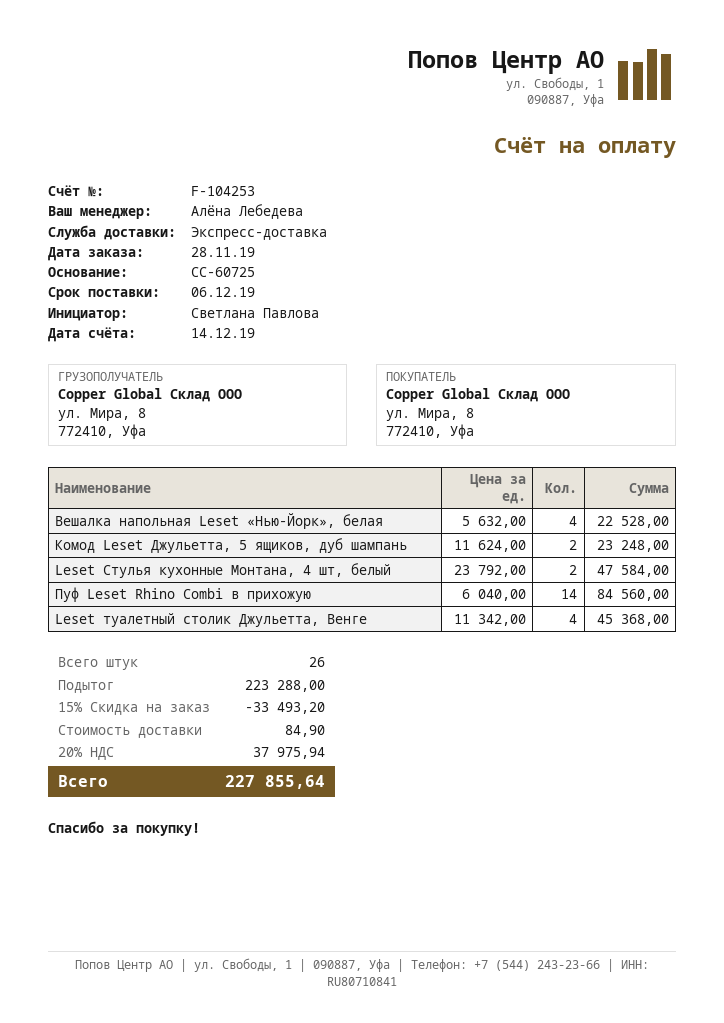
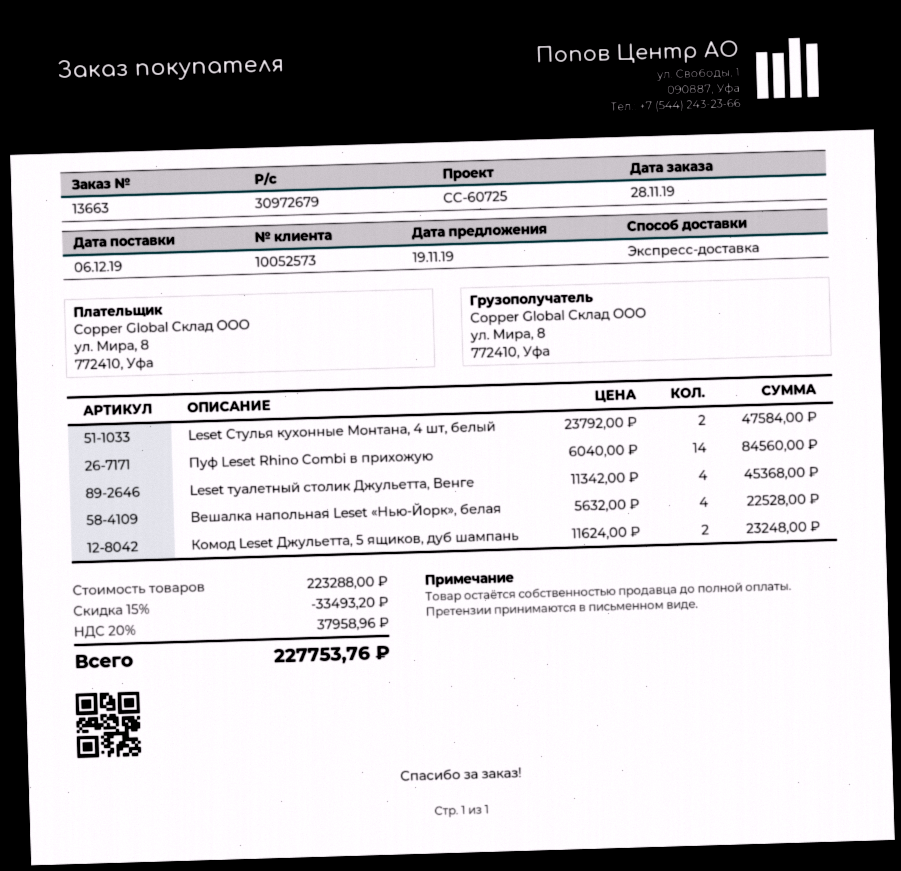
shipping: 84.90 -> none
tax: 20% = 37975.94 -> 20% = 37958.96
total: 227855.64 -> 227753.76

